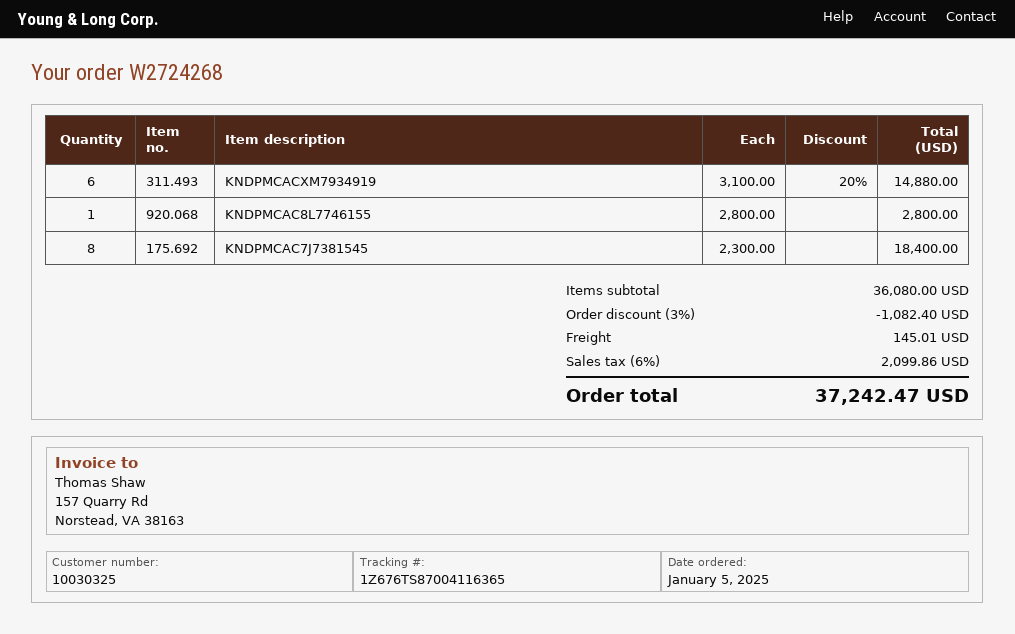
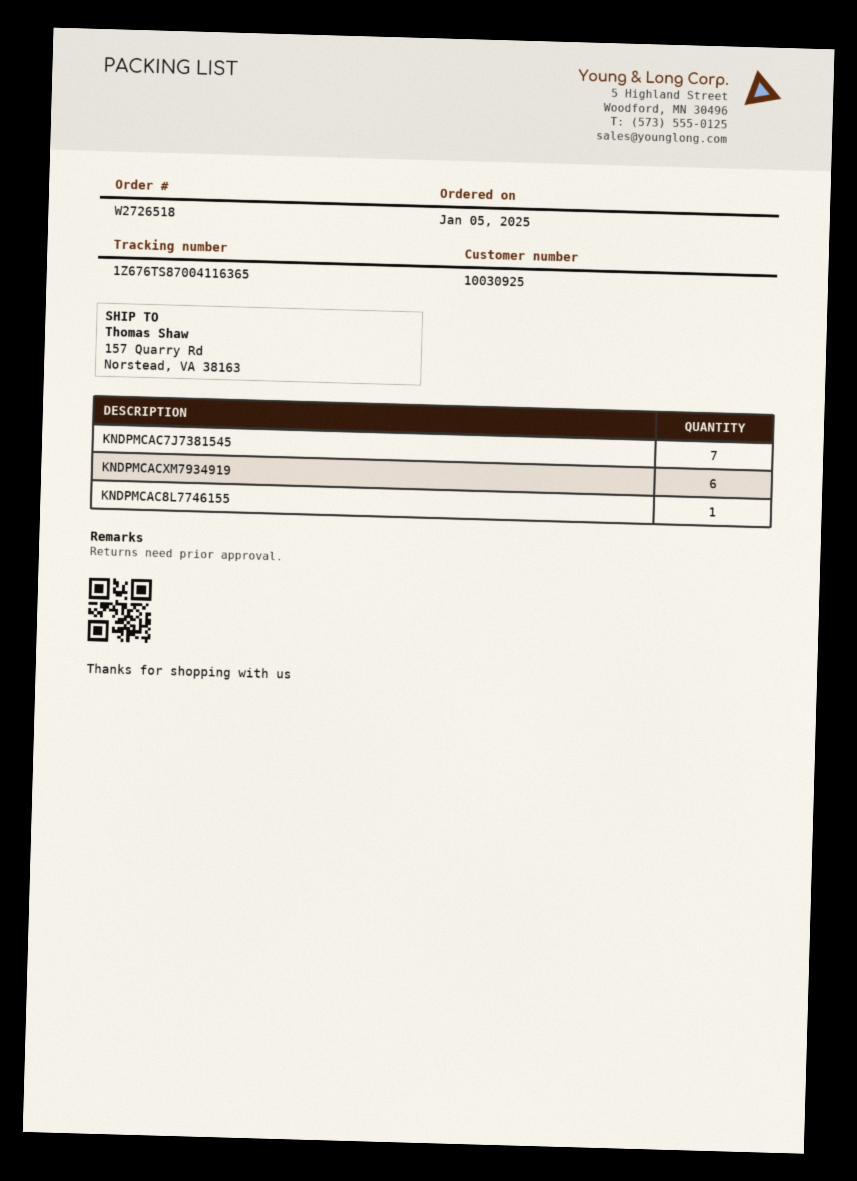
order number: W2724268 -> W2726518
customer number: 10030325 -> 10030925
KNDPMCAC7J7381545: 8 -> 7

